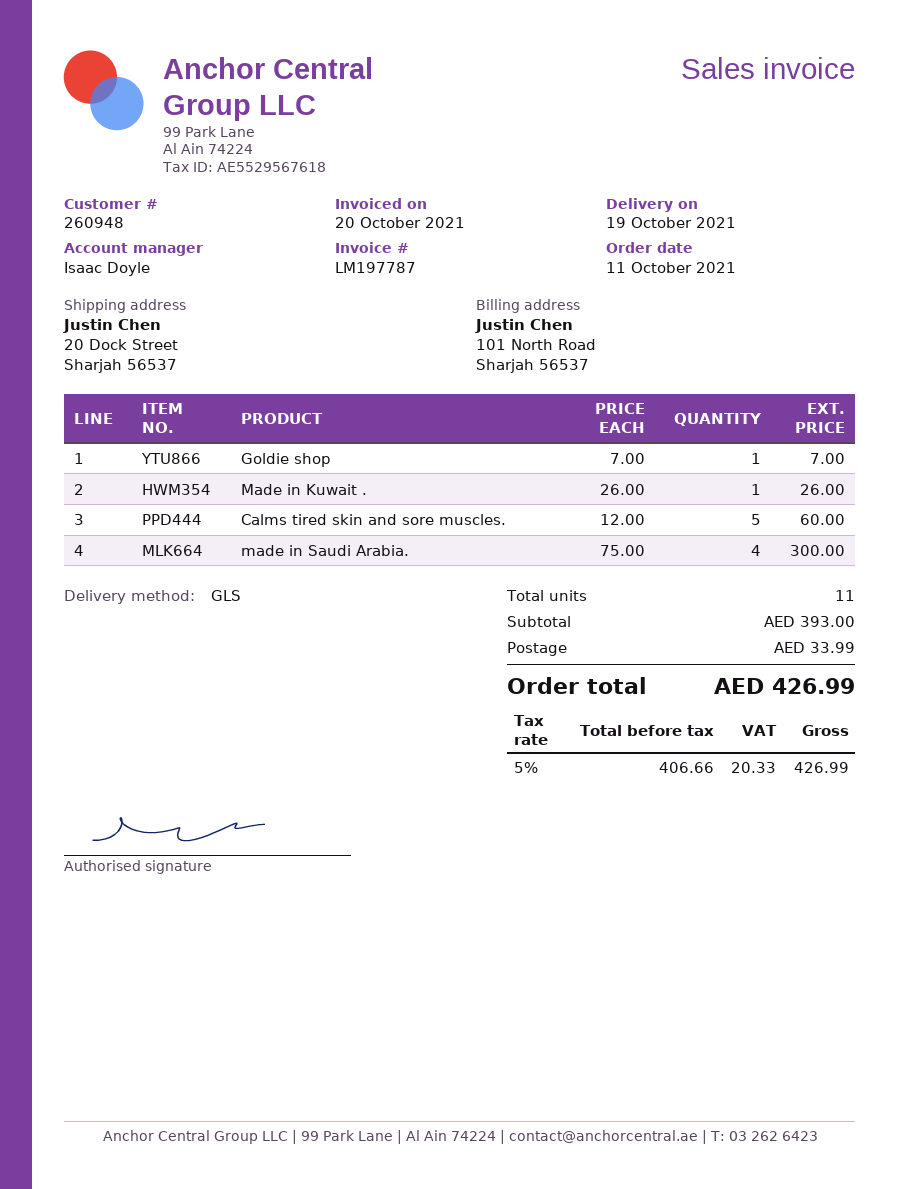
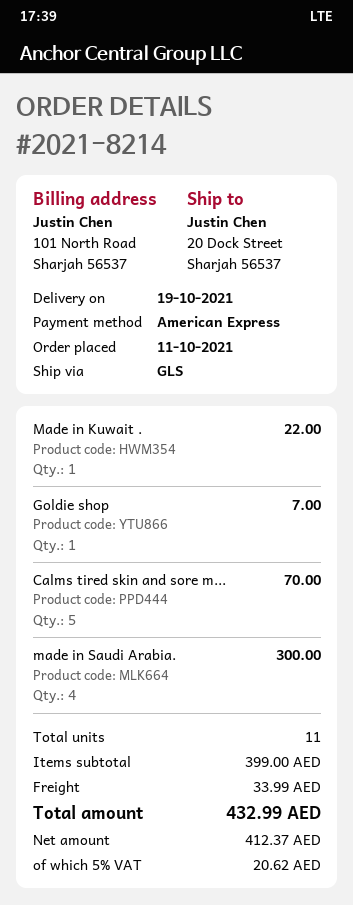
Made in Kuwait .: 1 for 26.00 -> 1 for 22.00
Calms tired skin and sore muscles.: 5 for 60.00 -> 5 for 70.00
subtotal: 393.00 -> 399.00
net: 406.66 -> 412.37
tax: 5% = 20.33 -> 5% = 20.62
total: 426.99 -> 432.99

